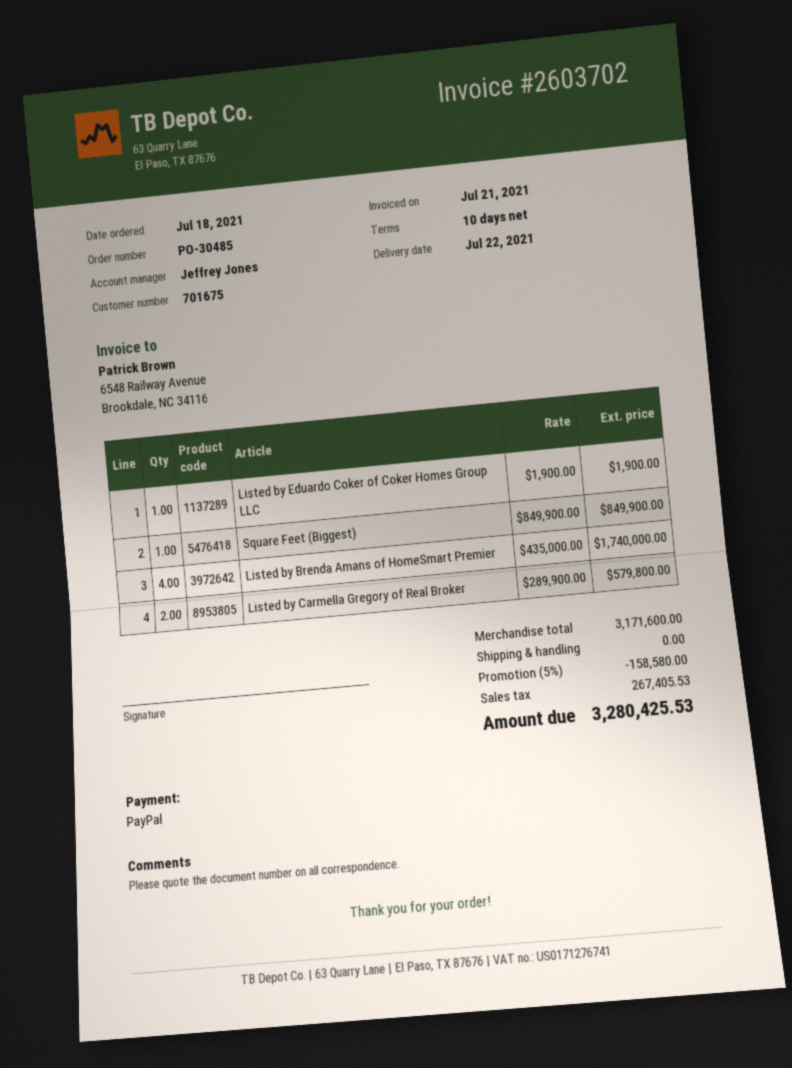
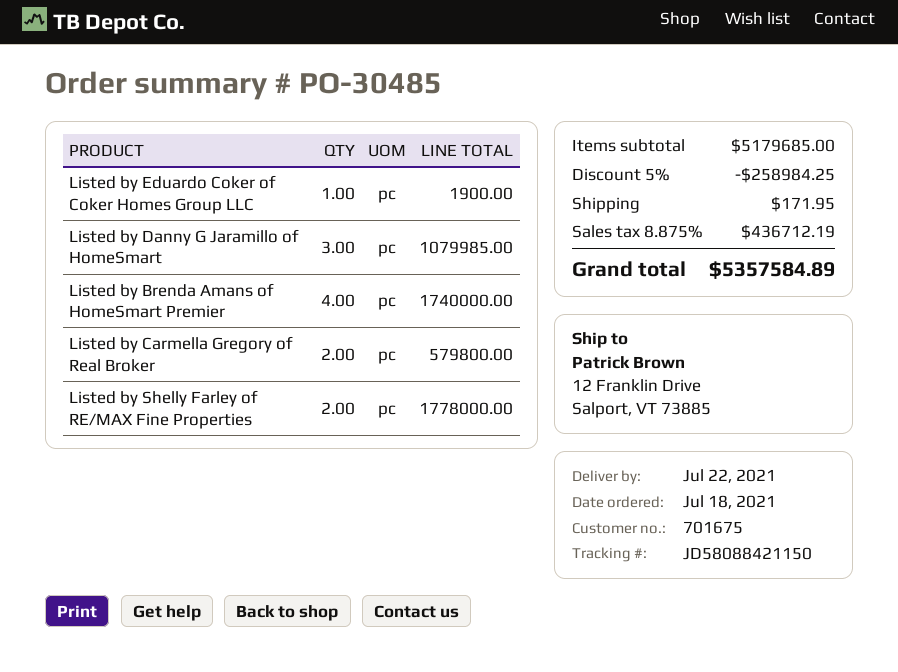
Square Feet (Biggest): 1 for 849900.00 -> none
Listed by Danny G Jaramillo of HomeSmart: none -> 3 for 1079985.00
Listed by Shelly Farley of RE/MAX Fine Properties: none -> 2 for 1778000.00
subtotal: 3171600.00 -> 5179685.00
discount: 5% = 158580.00 -> 5% = 258984.25
shipping: 0.00 -> 171.95
tax: 267405.53 -> 436712.19
total: 3280425.53 -> 5357584.89

